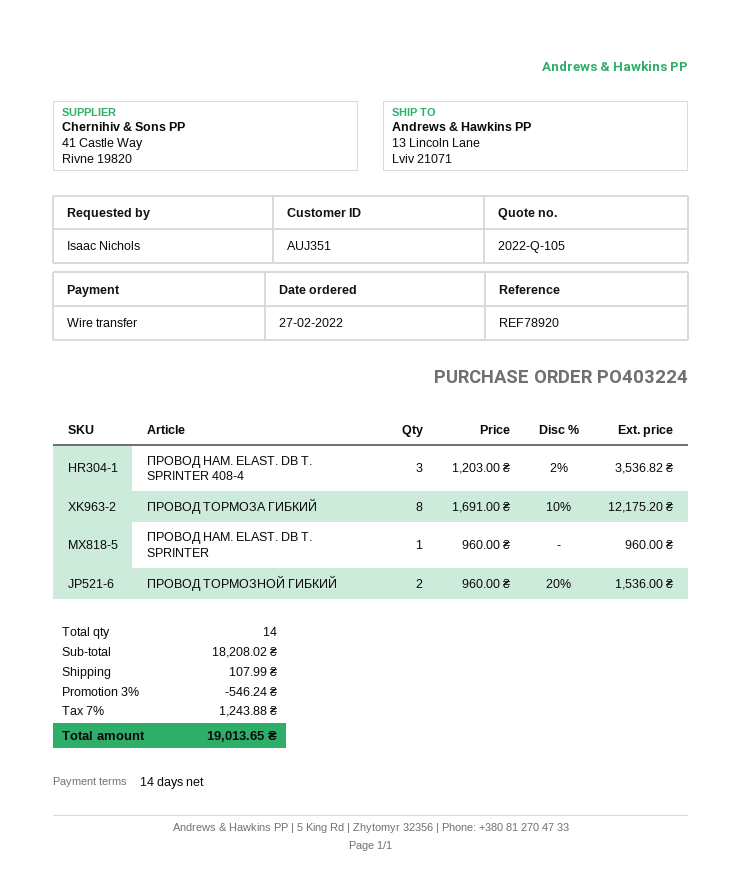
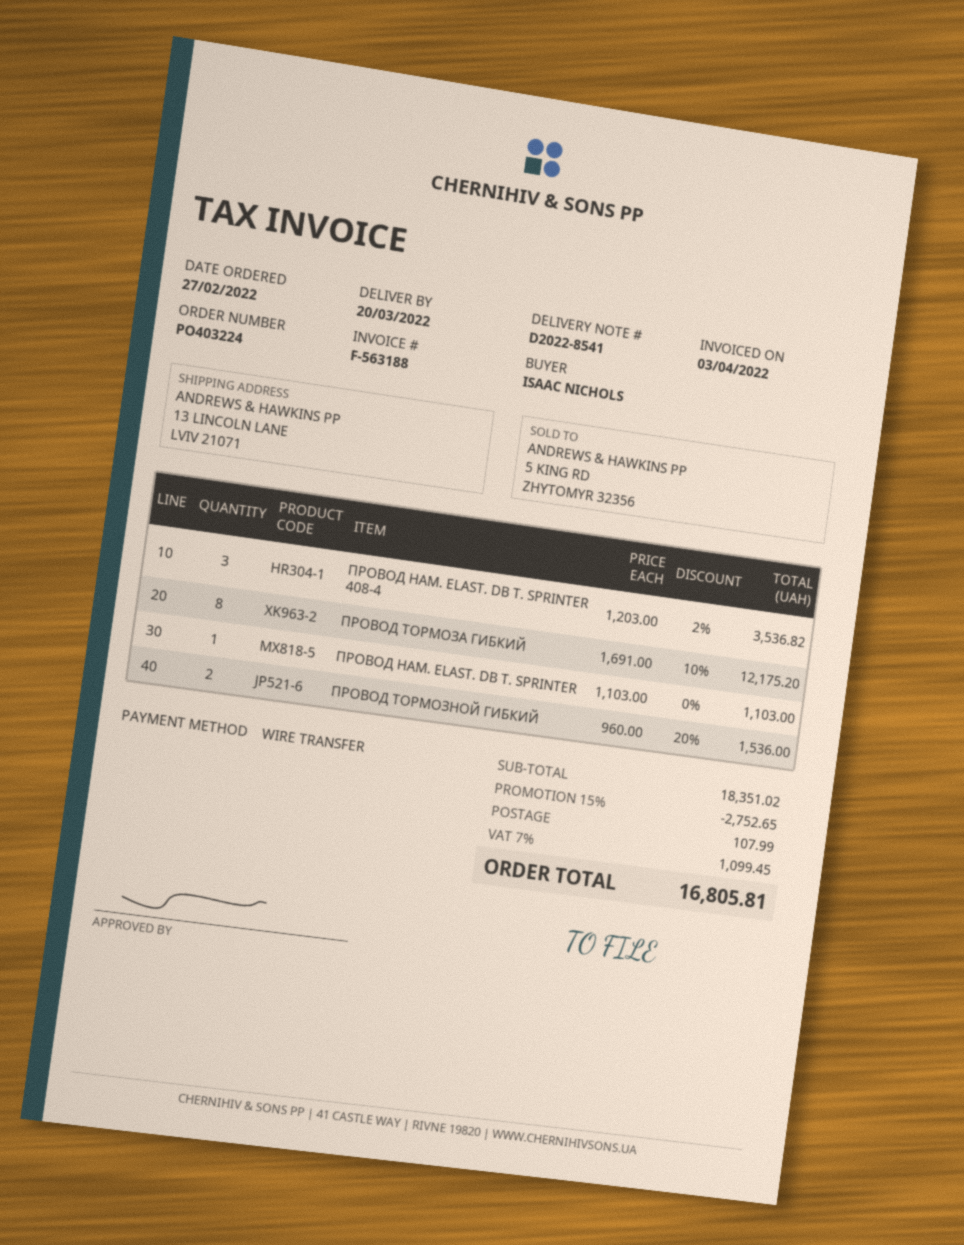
ПРОВОД HAM. ELAST. DB T. SPRINTER: 1 x 960.00 = 960.00 -> 1 x 1103.00 = 1103.00
subtotal: 18208.02 -> 18351.02
discount: 3% = 546.24 -> 15% = 2752.65
tax: 7% = 1243.88 -> 7% = 1099.45
total: 19013.65 -> 16805.81

